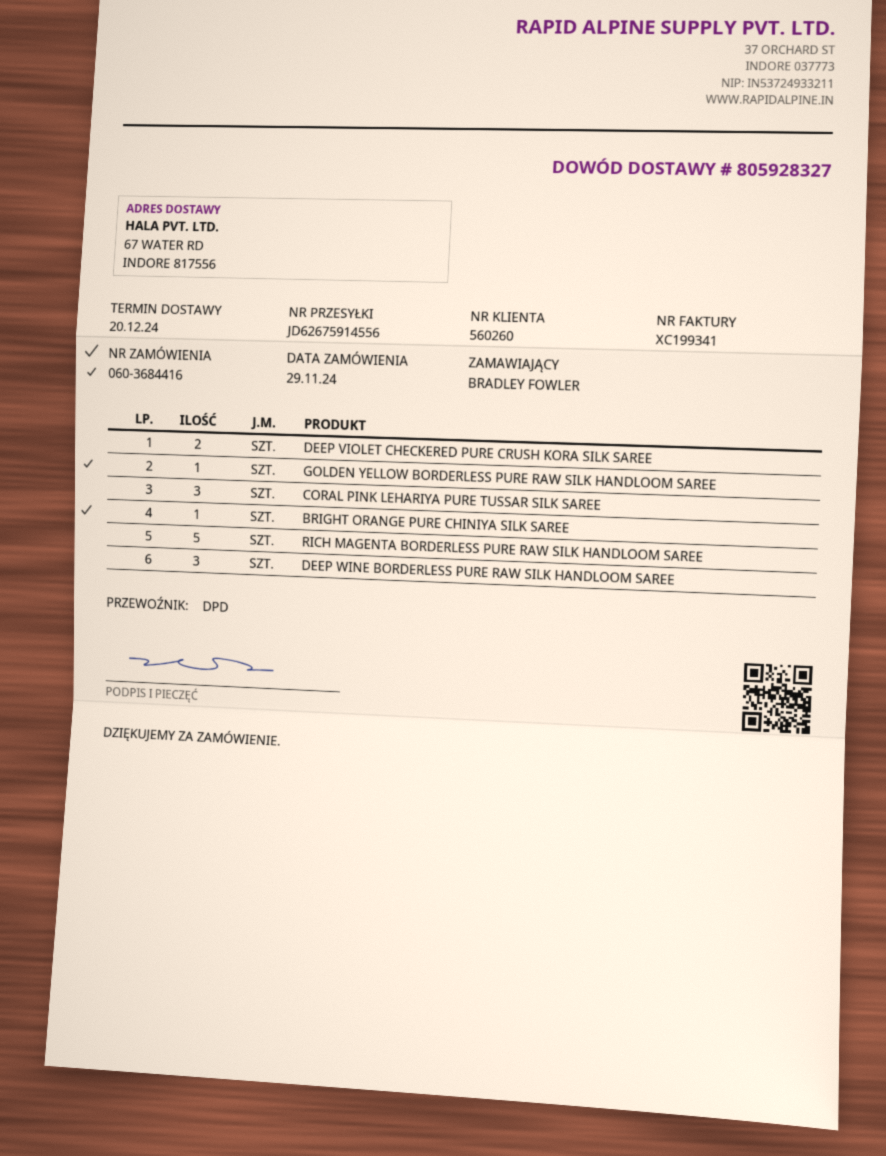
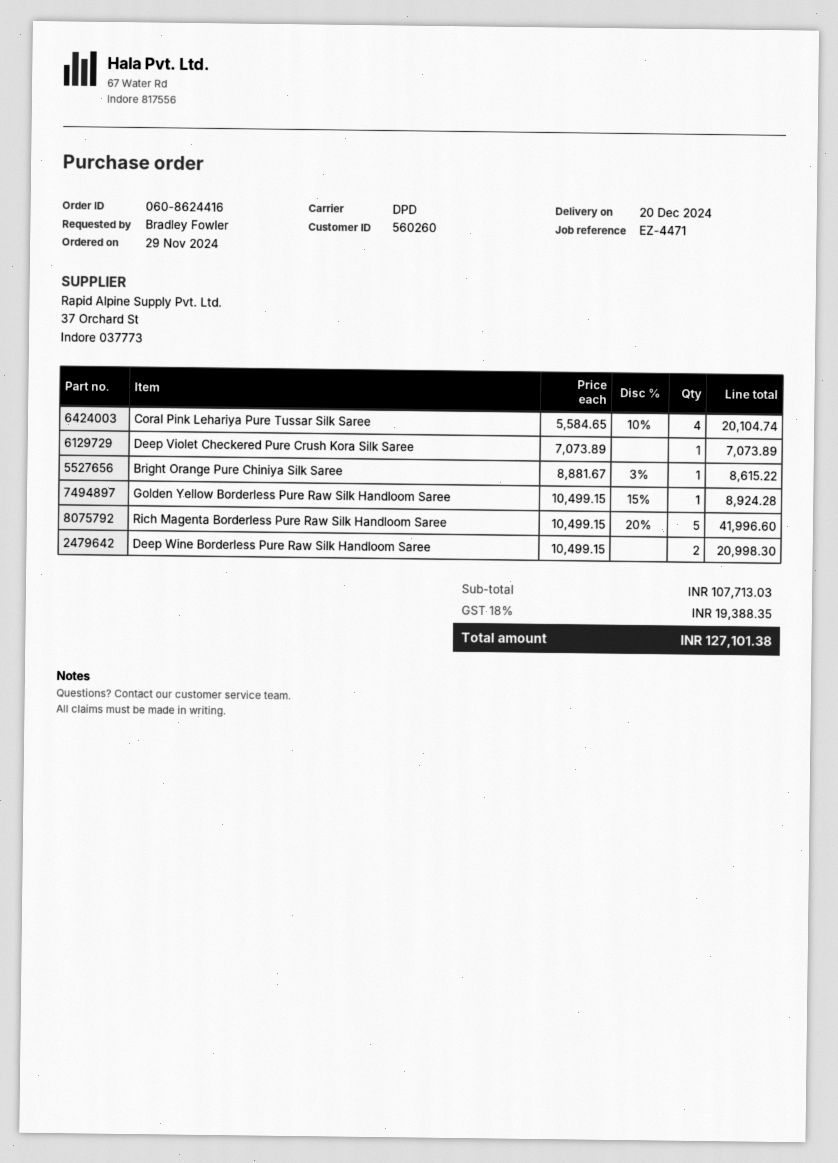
order number: 060-3684416 -> 060-8624416
DEEP VIOLET CHECKERED PURE CRUSH KORA SILK SAREE: 2 -> 1
CORAL PINK LEHARIYA PURE TUSSAR SILK SAREE: 3 -> 4
DEEP WINE BORDERLESS PURE RAW SILK HANDLOOM SAREE: 3 -> 2

